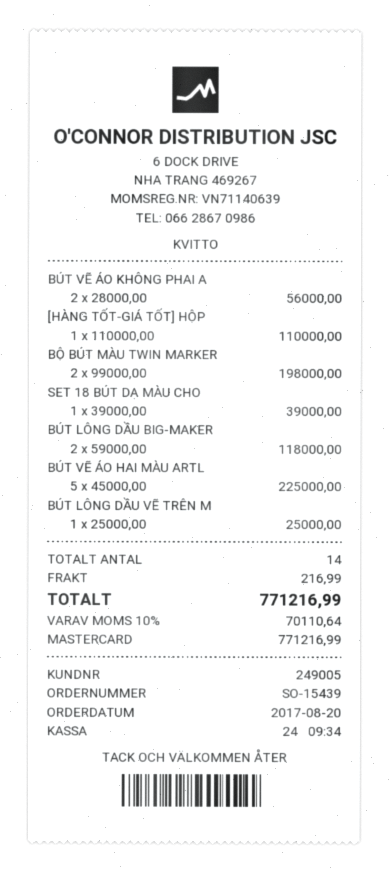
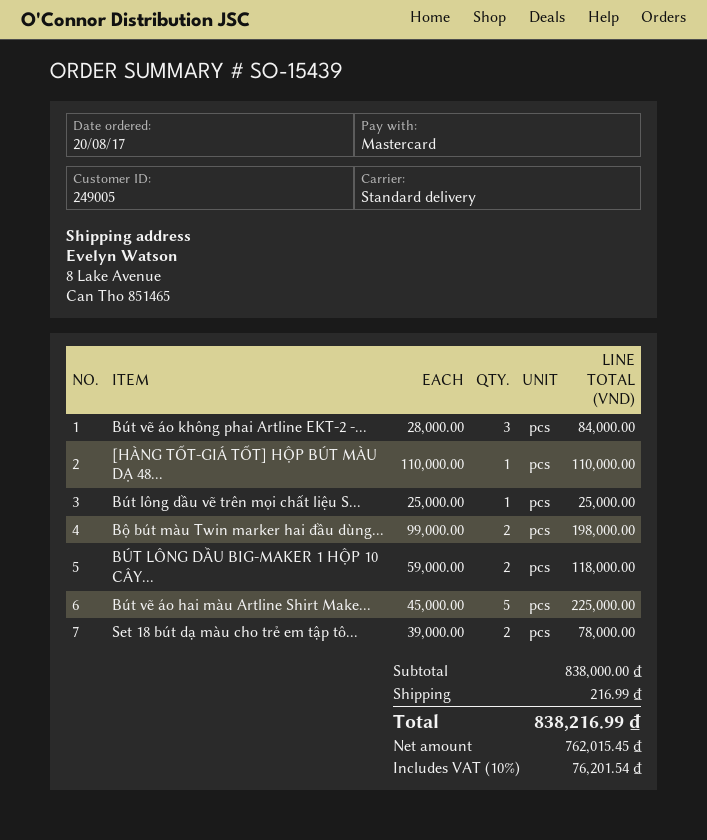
BÚT VẼ ÁO KHÔNG PHAI A: 2 x 28000.00 = 56000.00 -> 3 x 28000.00 = 84000.00
SET 18 BÚT DẠ MÀU CHO: 1 x 39000.00 = 39000.00 -> 2 x 39000.00 = 78000.00
tax: 10% = 70110.64 -> 10% = 76201.54
total: 771216.99 -> 838216.99

